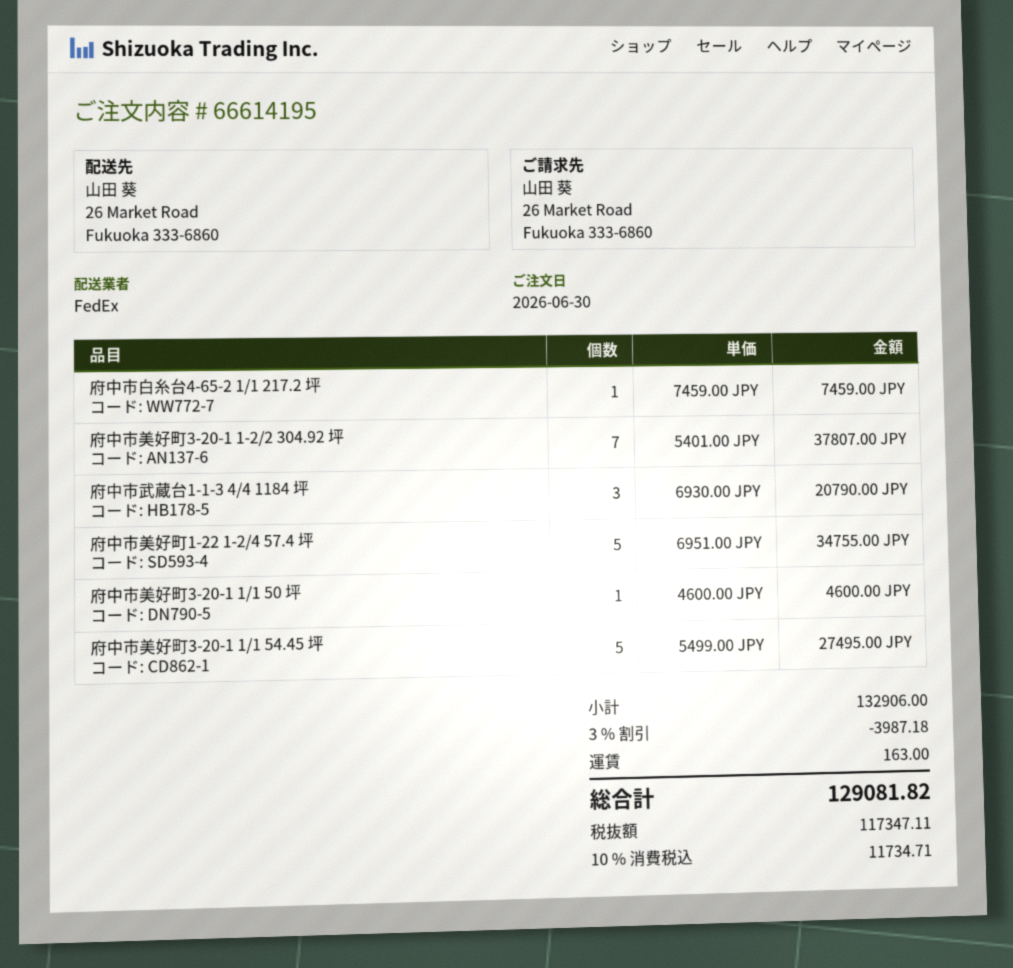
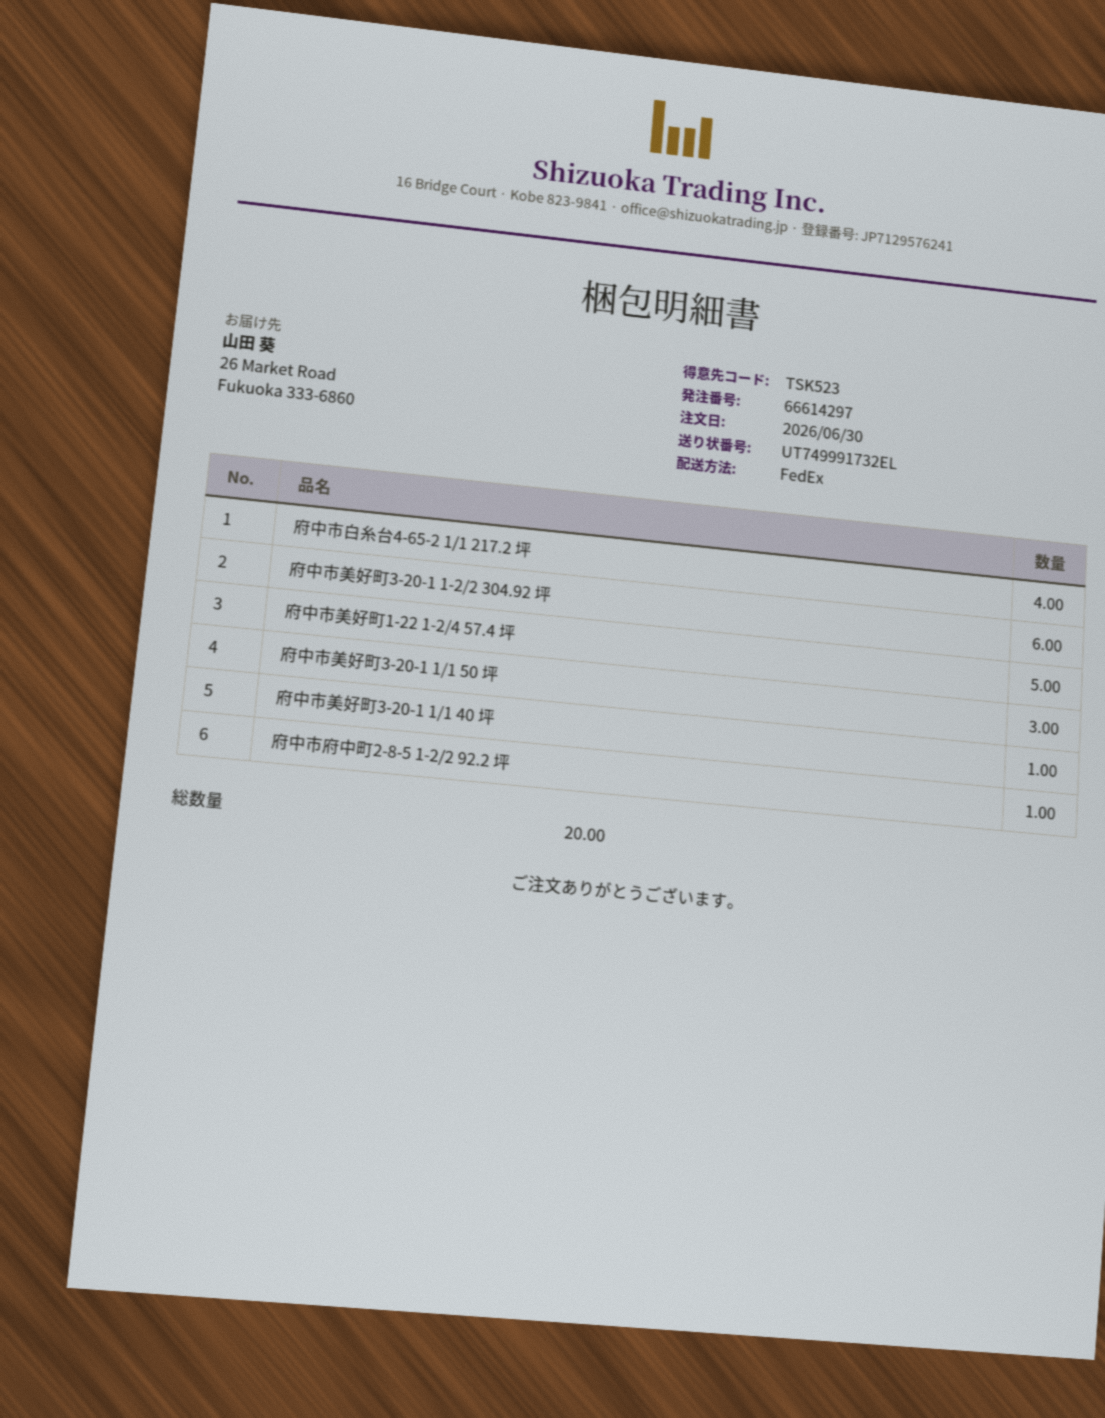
order number: 66614195 -> 66614297
府中市白糸台4-65-2 1/1 217.2 坪: 1 -> 4
府中市美好町3-20-1 1-2/2 304.92 坪: 7 -> 6
府中市武蔵台1-1-3 4/4 1184 坪: 3 -> none
府中市美好町3-20-1 1/1 50 坪: 1 -> 3
府中市美好町3-20-1 1/1 54.45 坪: 5 -> none
府中市美好町3-20-1 1/1 40 坪: none -> 1
府中市府中町2-8-5 1-2/2 92.2 坪: none -> 1

